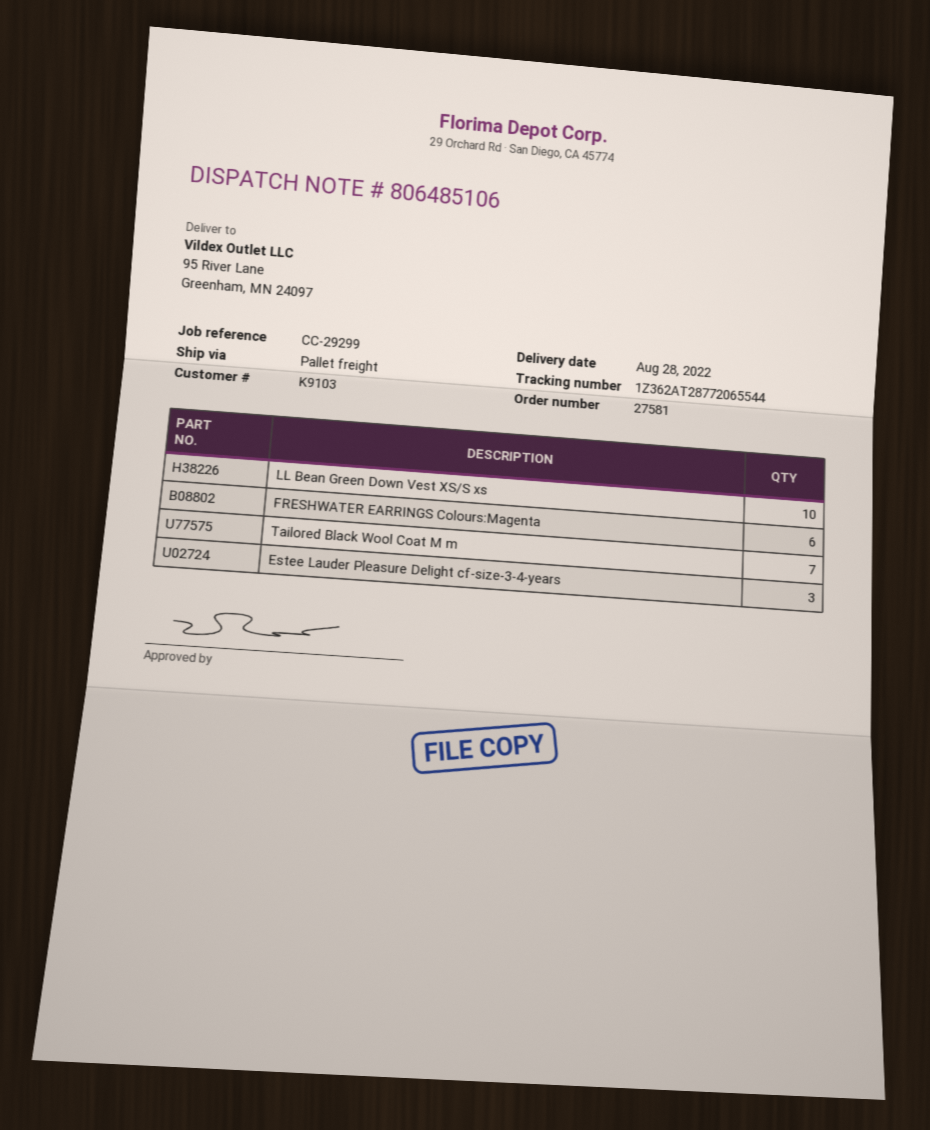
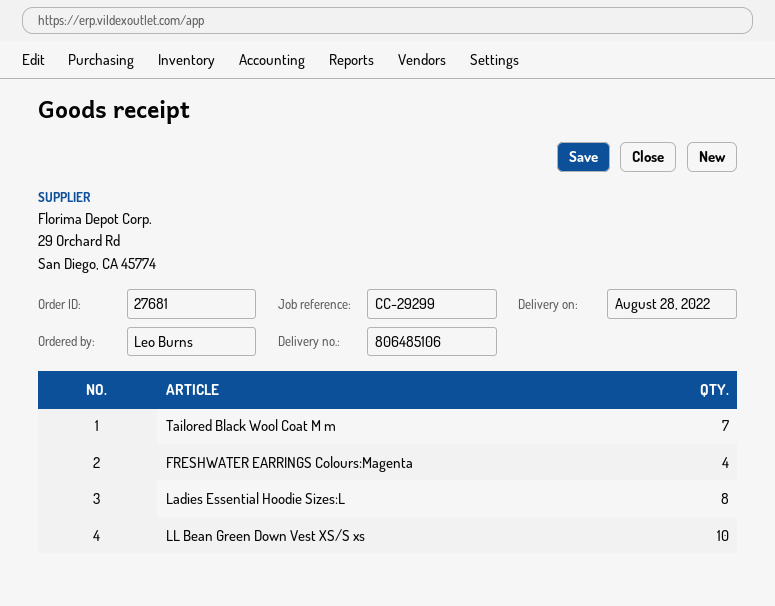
order number: 27581 -> 27681
FRESHWATER EARRINGS Colours:Magenta: 6 -> 4
Estee Lauder Pleasure Delight cf-size-3-4-years: 3 -> none
Ladies Essential Hoodie Sizes:L: none -> 8

